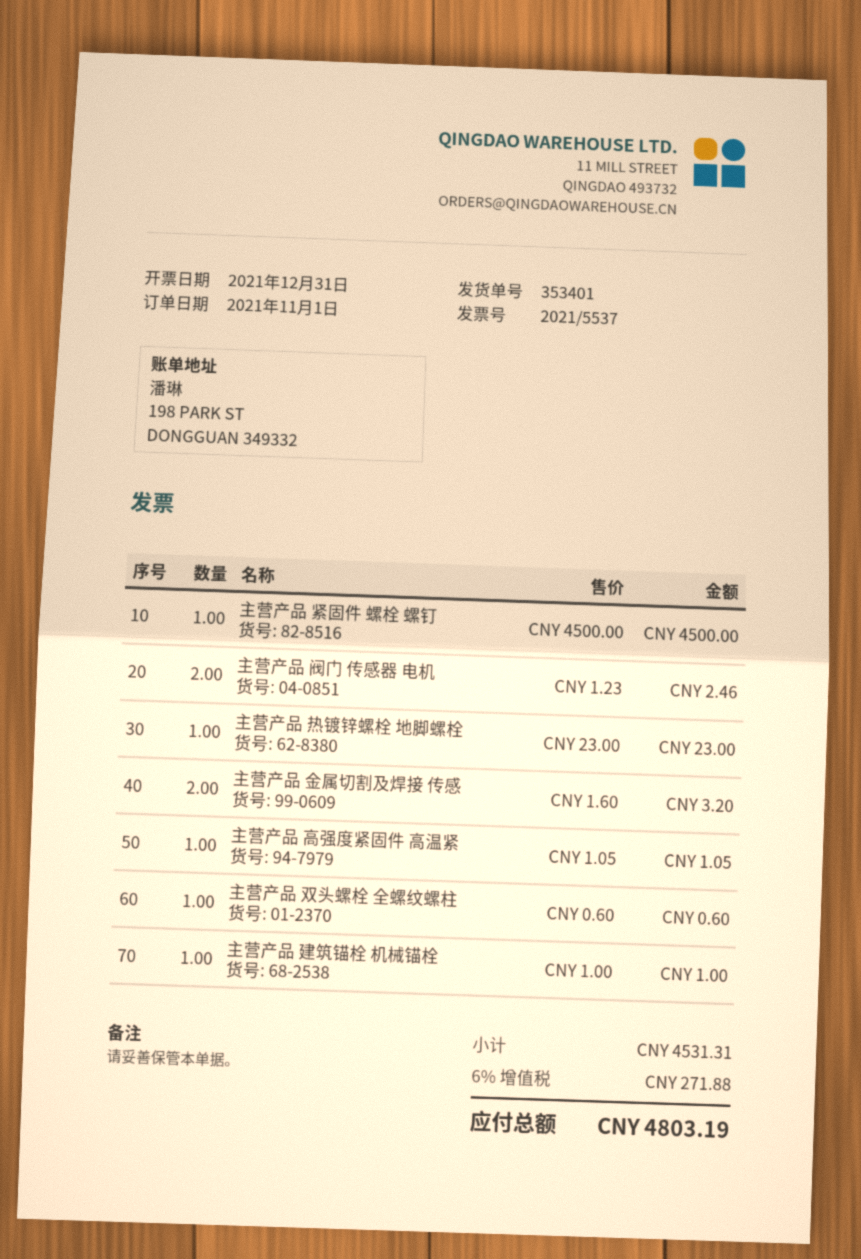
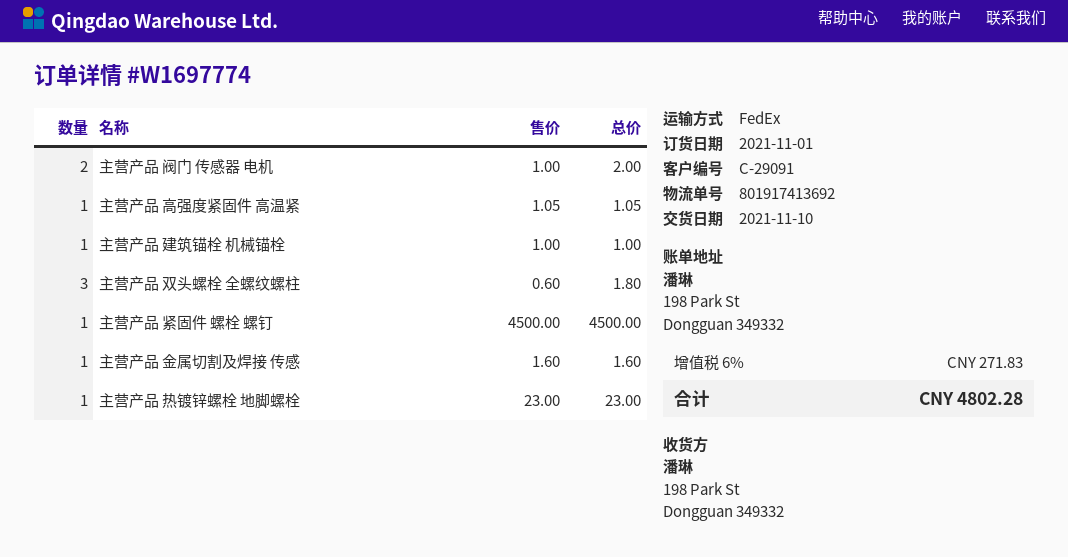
主营产品 阀门 传感器 电机: 2 x 1.23 = 2.46 -> 2 x 1.00 = 2.00
主营产品 金属切割及焊接 传感: 2 x 1.60 = 3.20 -> 1 x 1.60 = 1.60
主营产品 双头螺栓 全螺纹螺柱: 1 x 0.60 = 0.60 -> 3 x 0.60 = 1.80
tax: 6% = 271.88 -> 6% = 271.83
total: 4803.19 -> 4802.28

